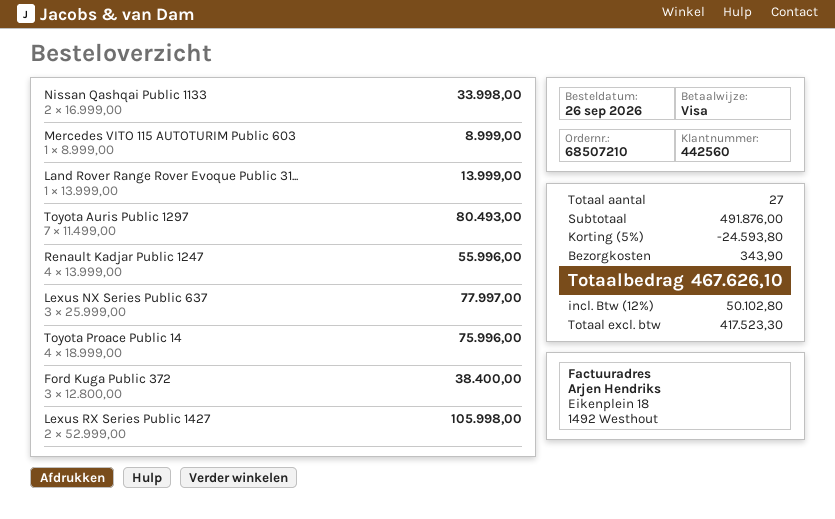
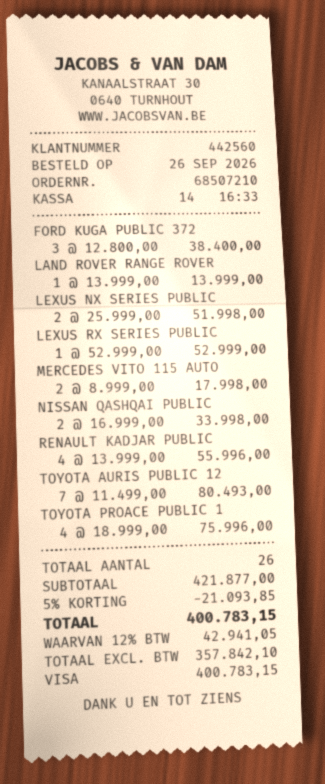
Mercedes VITO 115 AUTOTURIM Public 603: 1 x 8999.00 = 8999.00 -> 2 x 8999.00 = 17998.00
Lexus NX Series Public 637: 3 x 25999.00 = 77997.00 -> 2 x 25999.00 = 51998.00
Lexus RX Series Public 1427: 2 x 52999.00 = 105998.00 -> 1 x 52999.00 = 52999.00
total quantity: 27 -> 26
subtotal: 491876.00 -> 421877.00
discount: 5% = 24593.80 -> 5% = 21093.85
shipping: 343.90 -> none
net: 417523.30 -> 357842.10
tax: 12% = 50102.80 -> 12% = 42941.05
total: 467626.10 -> 400783.15

